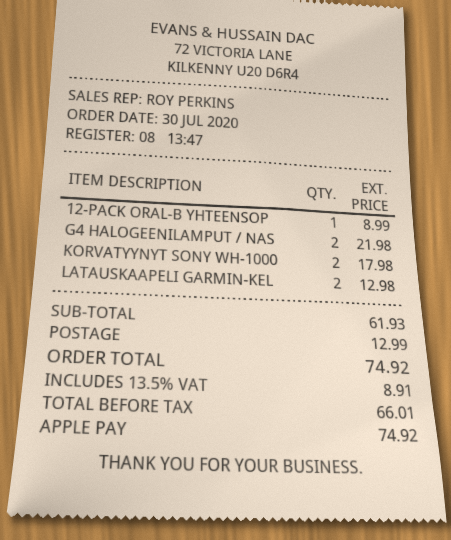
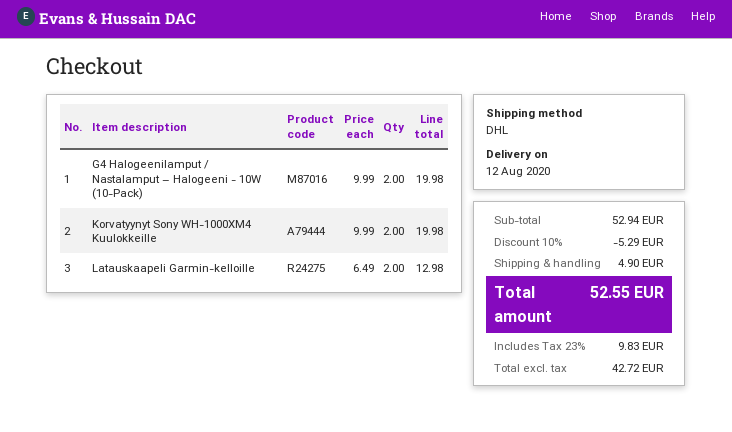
12-PACK ORAL-B YHTEENSOP: 1 for 8.99 -> none
G4 HALOGEENILAMPUT / NAS: 2 for 21.98 -> 2 for 19.98
KORVATYYNYT SONY WH-1000: 2 for 17.98 -> 2 for 19.98
subtotal: 61.93 -> 52.94
discount: none -> 10% = 5.29
shipping: 12.99 -> 4.90
net: 66.01 -> 42.72
tax: 13.5% = 8.91 -> 23% = 9.83
total: 74.92 -> 52.55

